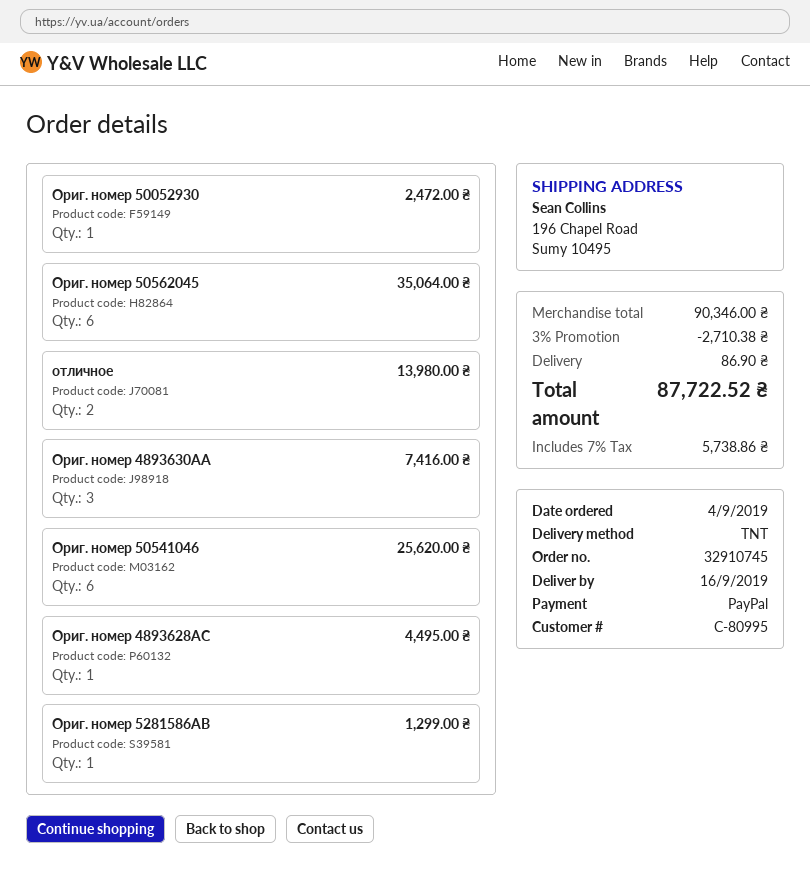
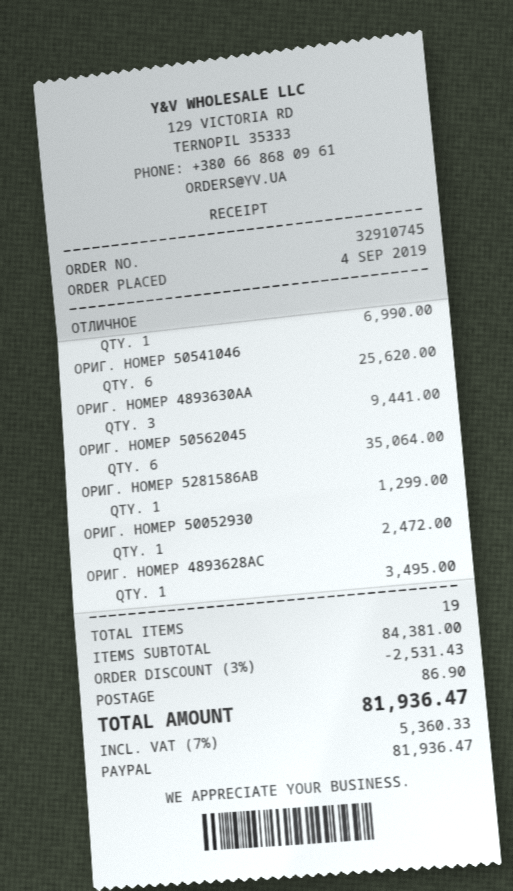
отличное: 2 for 13980.00 -> 1 for 6990.00
Ориг. номер 4893630AA: 3 for 7416.00 -> 3 for 9441.00
Ориг. номер 4893628AC: 1 for 4495.00 -> 1 for 3495.00
subtotal: 90346.00 -> 84381.00
discount: 3% = 2710.38 -> 3% = 2531.43
tax: 7% = 5738.86 -> 7% = 5360.33
total: 87722.52 -> 81936.47

